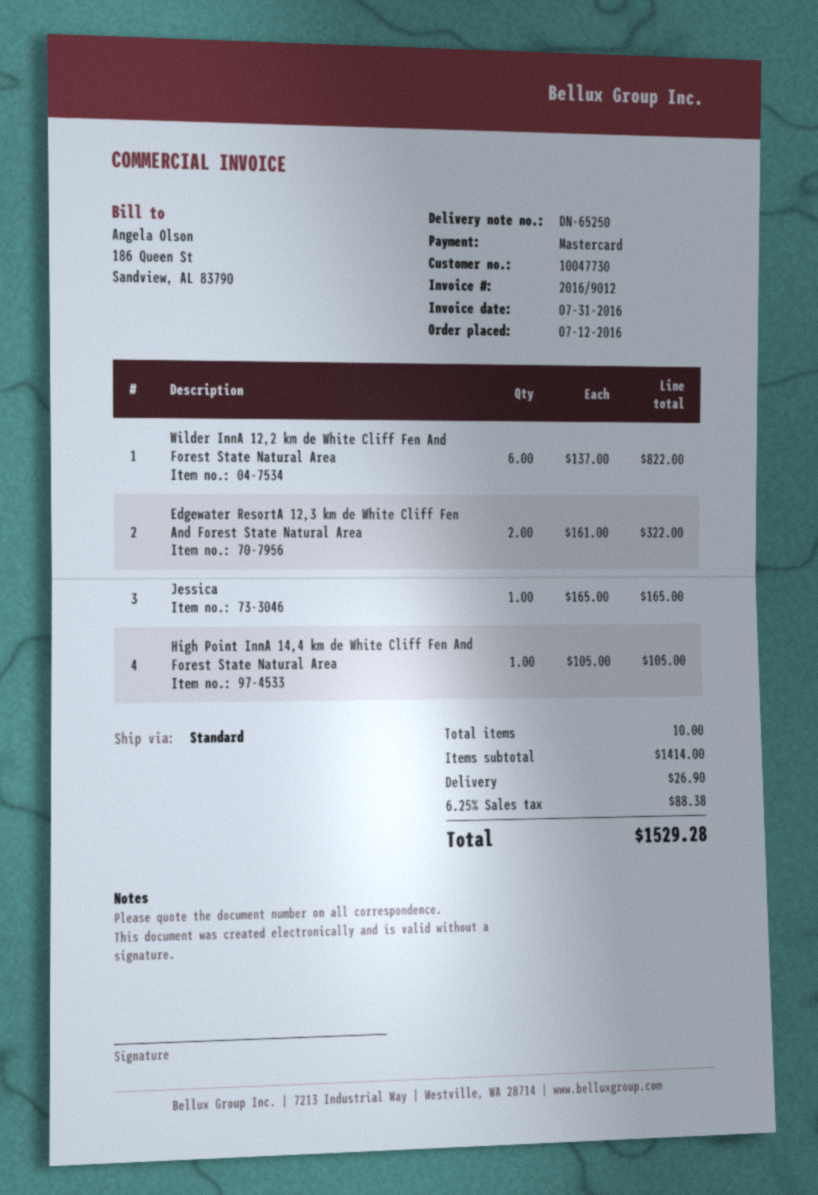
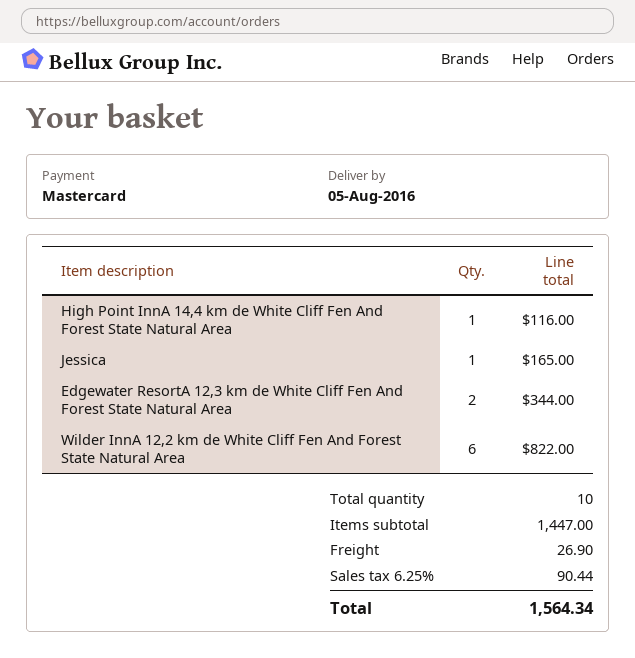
Edgewater ResortA 12,3 km de White Cliff Fen And Forest State Natural Area: 2 for 322.00 -> 2 for 344.00
High Point InnA 14,4 km de White Cliff Fen And Forest State Natural Area: 1 for 105.00 -> 1 for 116.00
subtotal: 1414.00 -> 1447.00
tax: 6.25% = 88.38 -> 6.25% = 90.44
total: 1529.28 -> 1564.34

